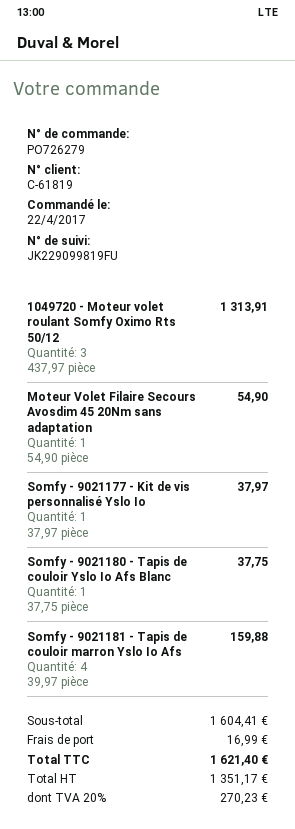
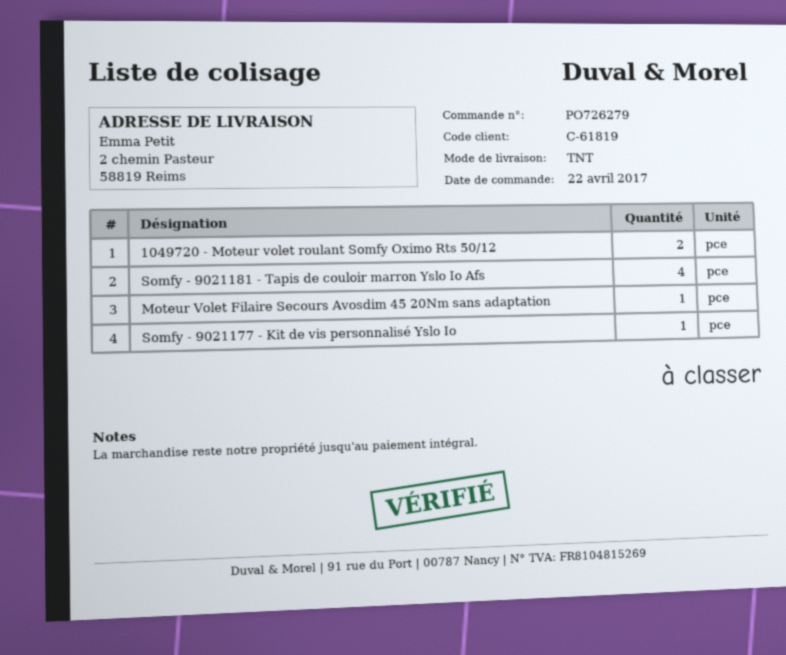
1049720 - Moteur volet roulant Somfy Oximo Rts 50/12: 3 -> 2
Somfy - 9021180 - Tapis de couloir Yslo Io Afs Blanc: 1 -> none

